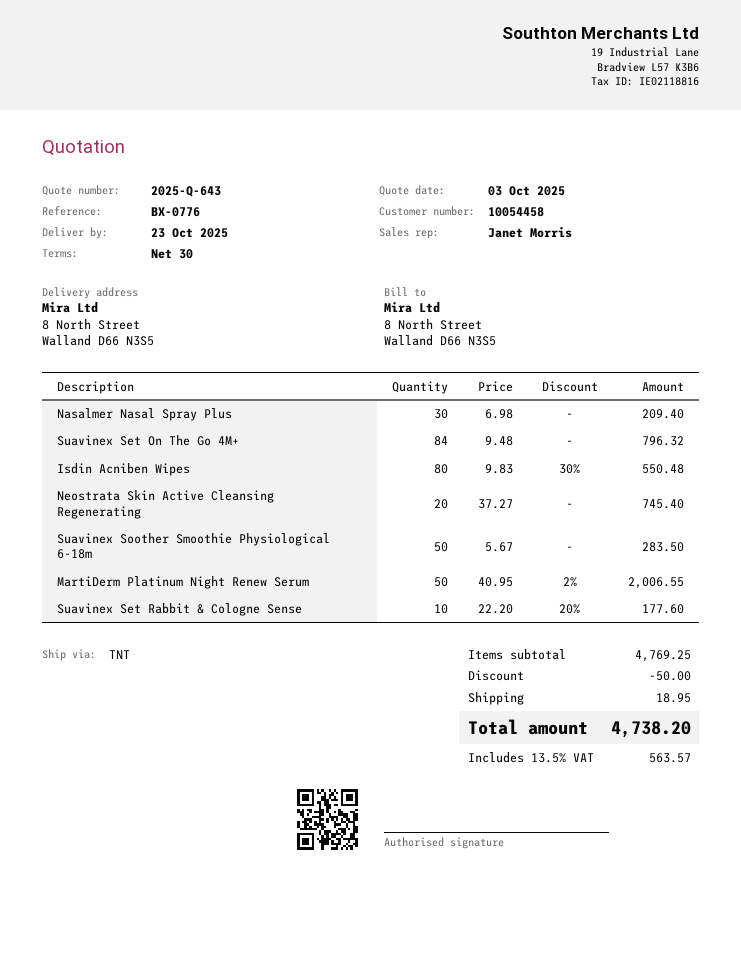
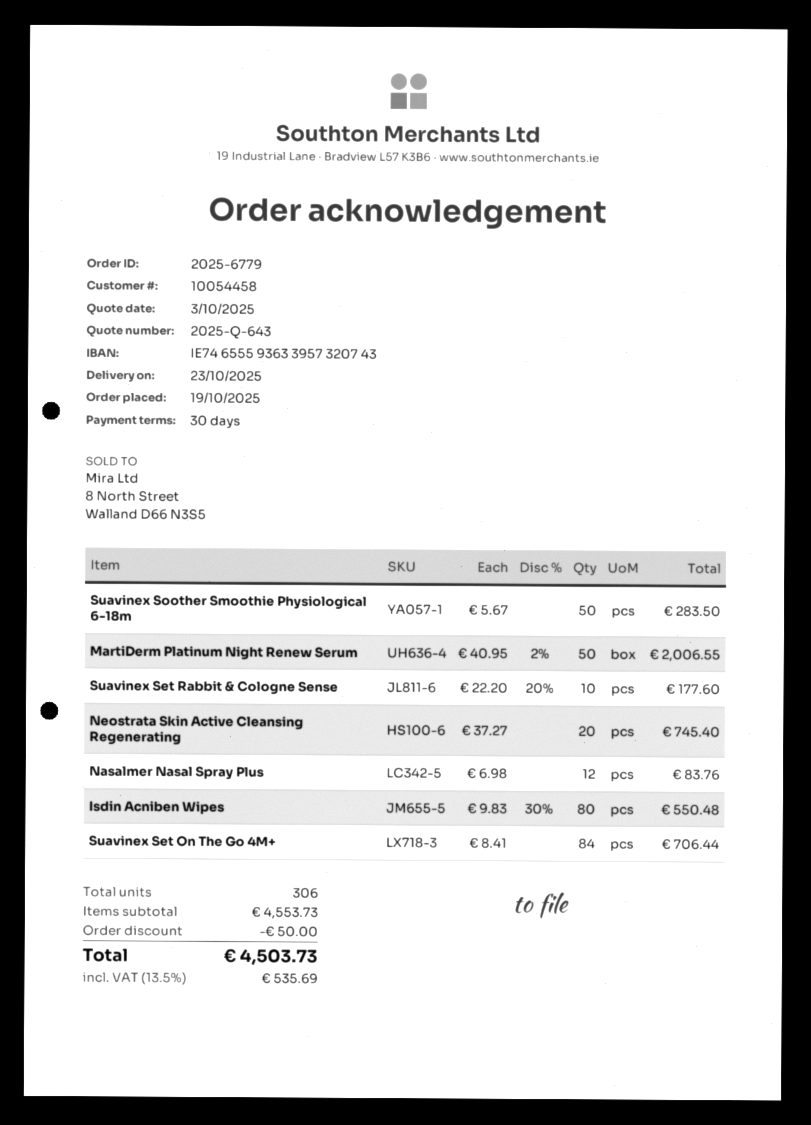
Nasalmer Nasal Spray Plus: 30 x 6.98 = 209.40 -> 12 x 6.98 = 83.76
Suavinex Set On The Go 4M+: 84 x 9.48 = 796.32 -> 84 x 8.41 = 706.44
subtotal: 4769.25 -> 4553.73
shipping: 18.95 -> none
tax: 13.5% = 563.57 -> 13.5% = 535.69
total: 4738.20 -> 4503.73

